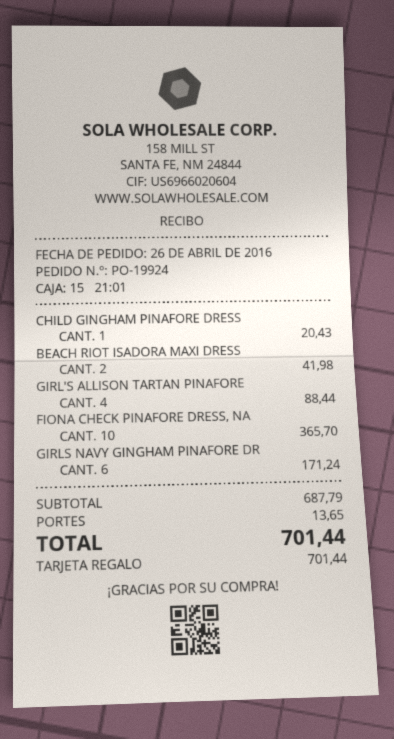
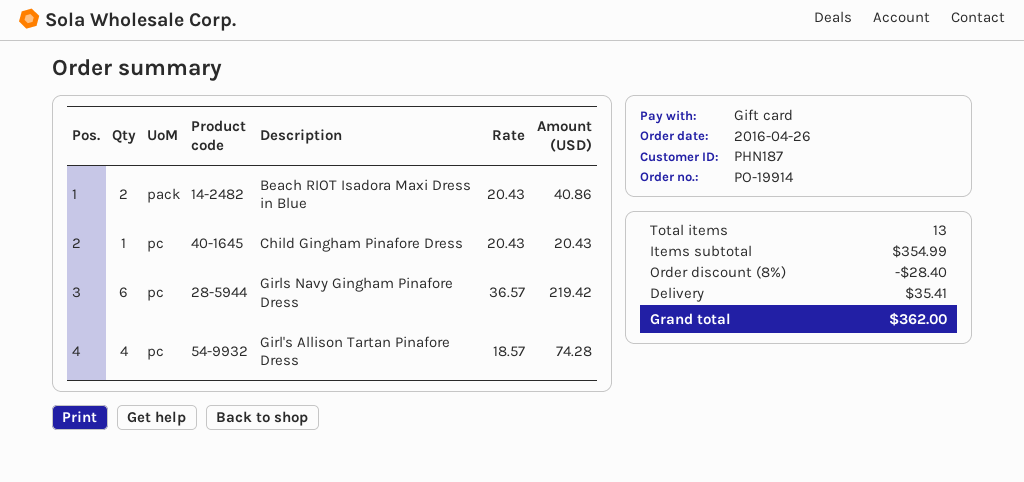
order number: PO-19924 -> PO-19914
BEACH RIOT ISADORA MAXI DRESS: 2 for 41.98 -> 2 for 40.86
GIRL'S ALLISON TARTAN PINAFORE: 4 for 88.44 -> 4 for 74.28
FIONA CHECK PINAFORE DRESS, NA: 10 for 365.70 -> none
GIRLS NAVY GINGHAM PINAFORE DR: 6 for 171.24 -> 6 for 219.42
subtotal: 687.79 -> 354.99
discount: none -> 8% = 28.40
shipping: 13.65 -> 35.41
total: 701.44 -> 362.00

